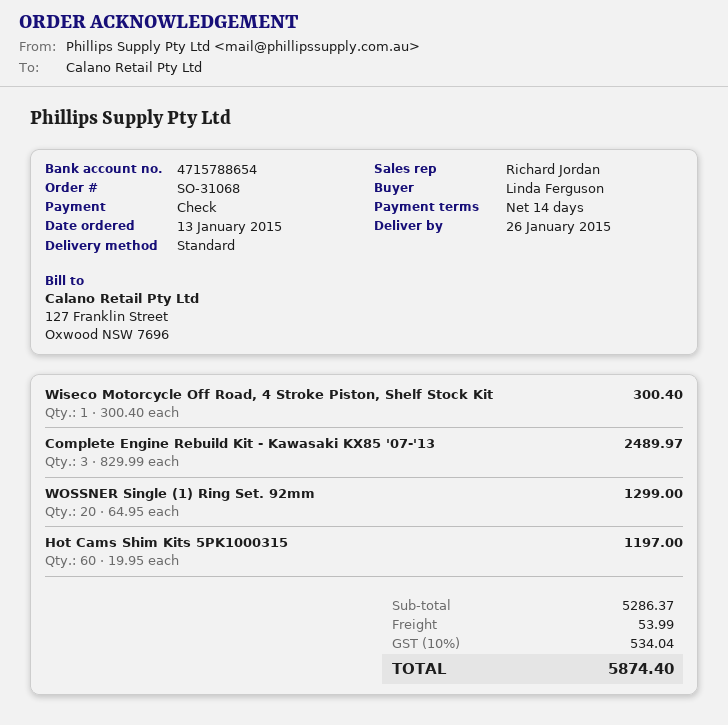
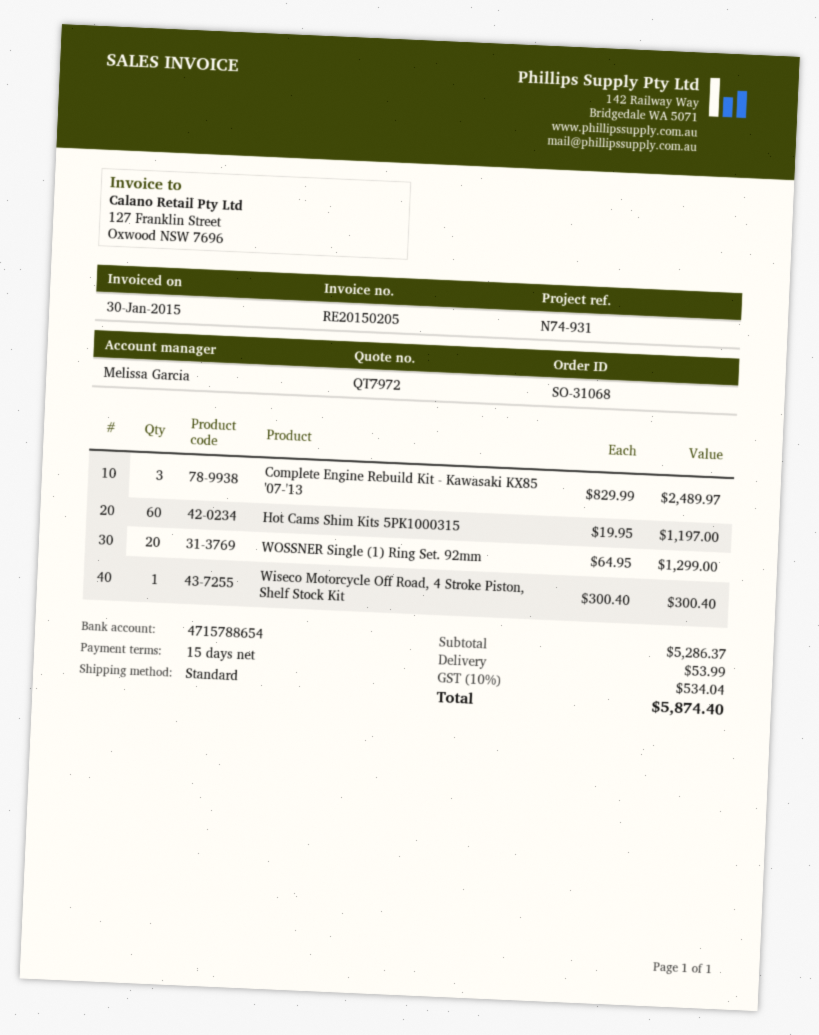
payment terms: 14 days -> 15 days
sales rep: Richard Jordan -> Melissa Garcia

